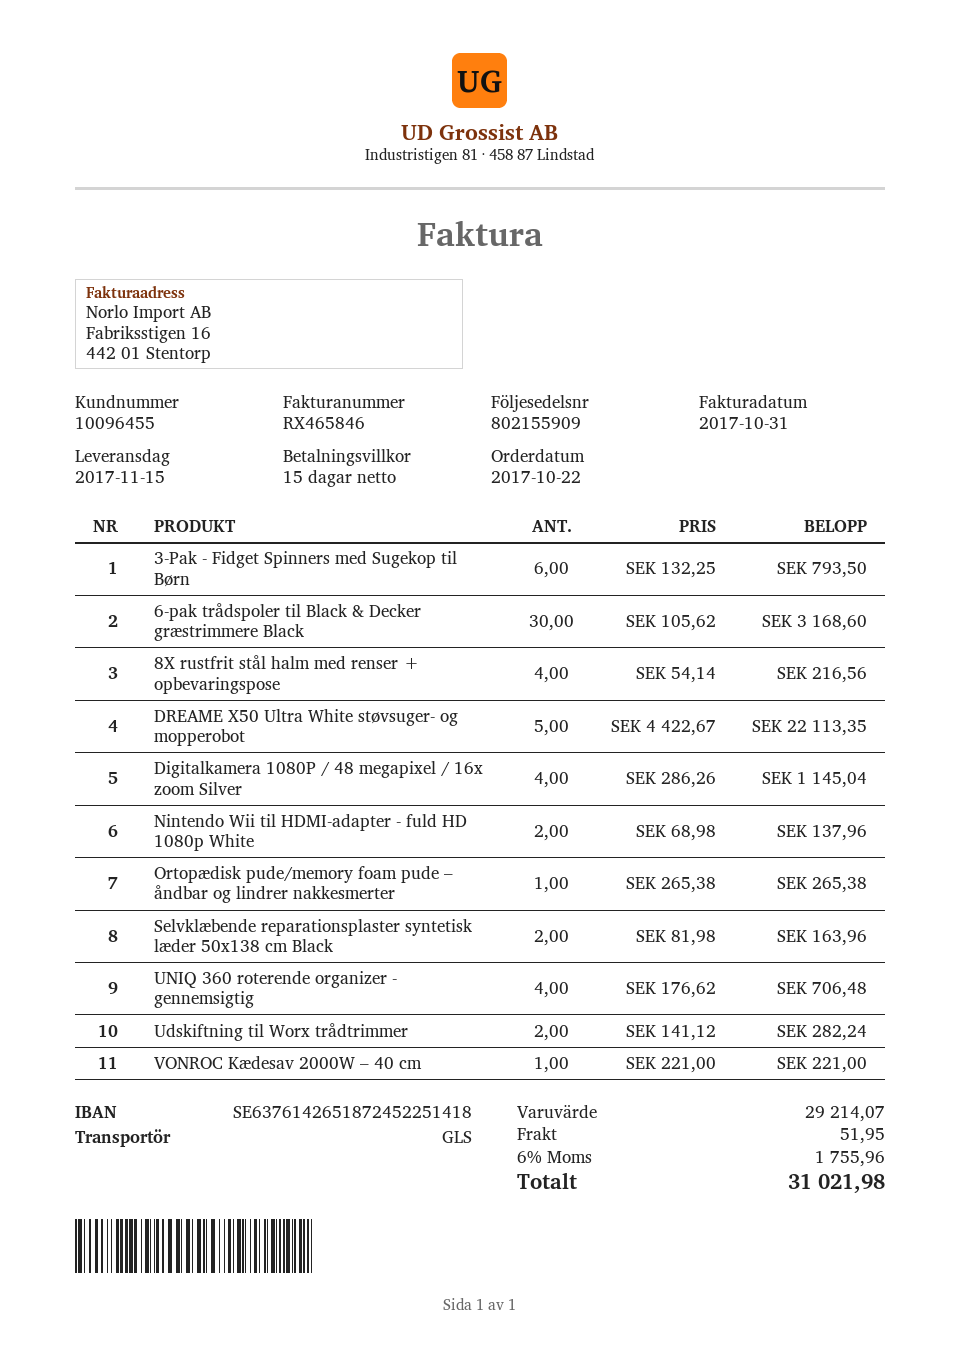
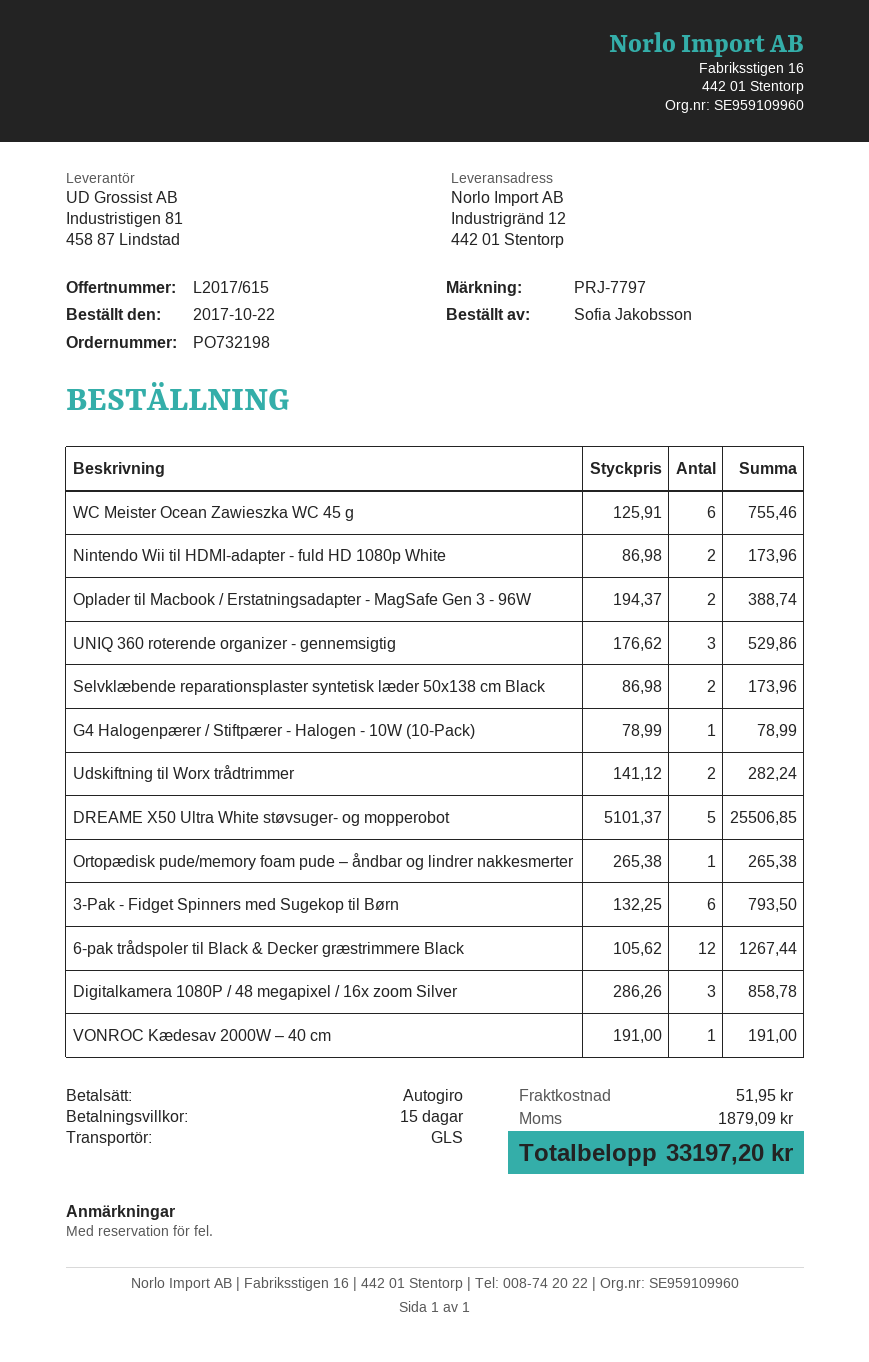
6-pak trådspoler til Black & Decker græstrimmere Black: 30 x 105.62 = 3168.60 -> 12 x 105.62 = 1267.44
8X rustfrit stål halm med renser + opbevaringspose: 4 x 54.14 = 216.56 -> none
DREAME X50 Ultra White støvsuger- og mopperobot: 5 x 4422.67 = 22113.35 -> 5 x 5101.37 = 25506.85
Digitalkamera 1080P / 48 megapixel / 16x zoom Silver: 4 x 286.26 = 1145.04 -> 3 x 286.26 = 858.78
Nintendo Wii til HDMI-adapter - fuld HD 1080p White: 2 x 68.98 = 137.96 -> 2 x 86.98 = 173.96
Selvklæbende reparationsplaster syntetisk læder 50x138 cm Black: 2 x 81.98 = 163.96 -> 2 x 86.98 = 173.96
UNIQ 360 roterende organizer - gennemsigtig: 4 x 176.62 = 706.48 -> 3 x 176.62 = 529.86
VONROC Kædesav 2000W – 40 cm: 1 x 221.00 = 221.00 -> 1 x 191.00 = 191.00
WC Meister Ocean Zawieszka WC 45 g: none -> 6 x 125.91 = 755.46
Oplader til Macbook / Erstatningsadapter - MagSafe Gen 3 - 96W: none -> 2 x 194.37 = 388.74
G4 Halogenpærer / Stiftpærer - Halogen - 10W (10-Pack): none -> 1 x 78.99 = 78.99
tax: 1755.96 -> 1879.09
total: 31021.98 -> 33197.20

